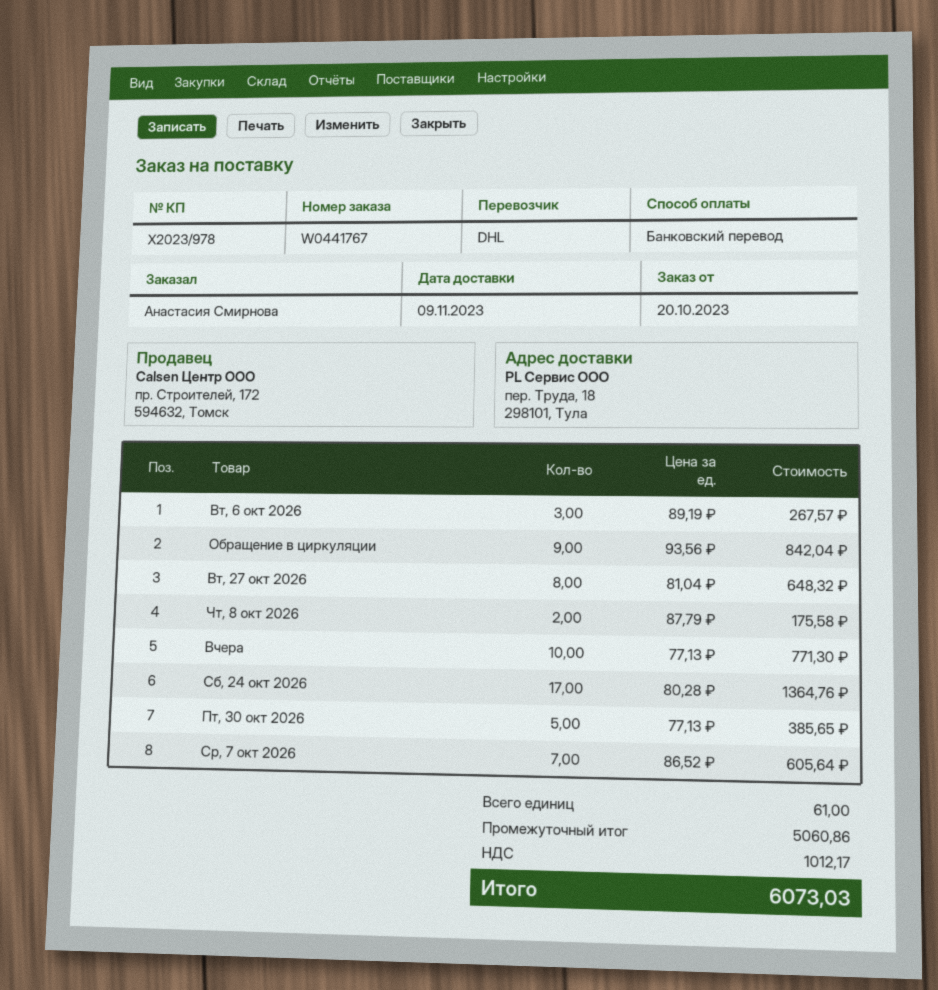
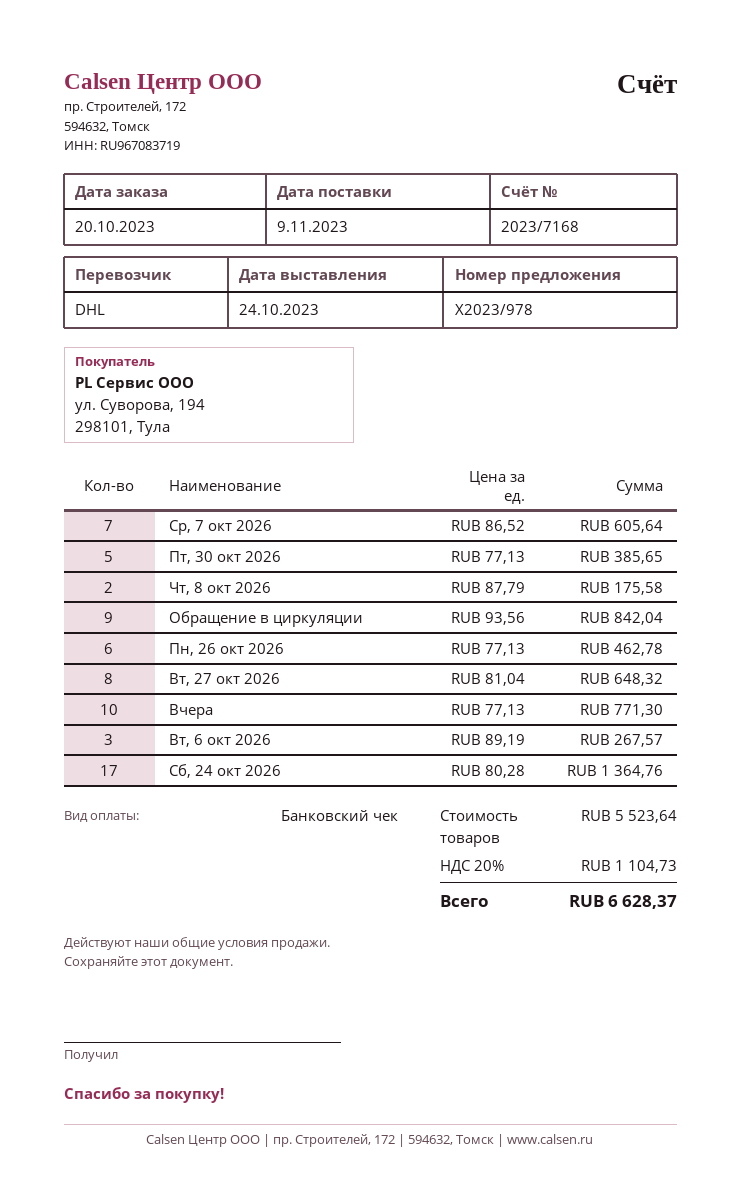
payment method: bank transfer -> cheque
Пн, 26 окт 2026: none -> 6 x 77.13 = 462.78
subtotal: 5060.86 -> 5523.64
tax: 1012.17 -> 1104.73
total: 6073.03 -> 6628.37

